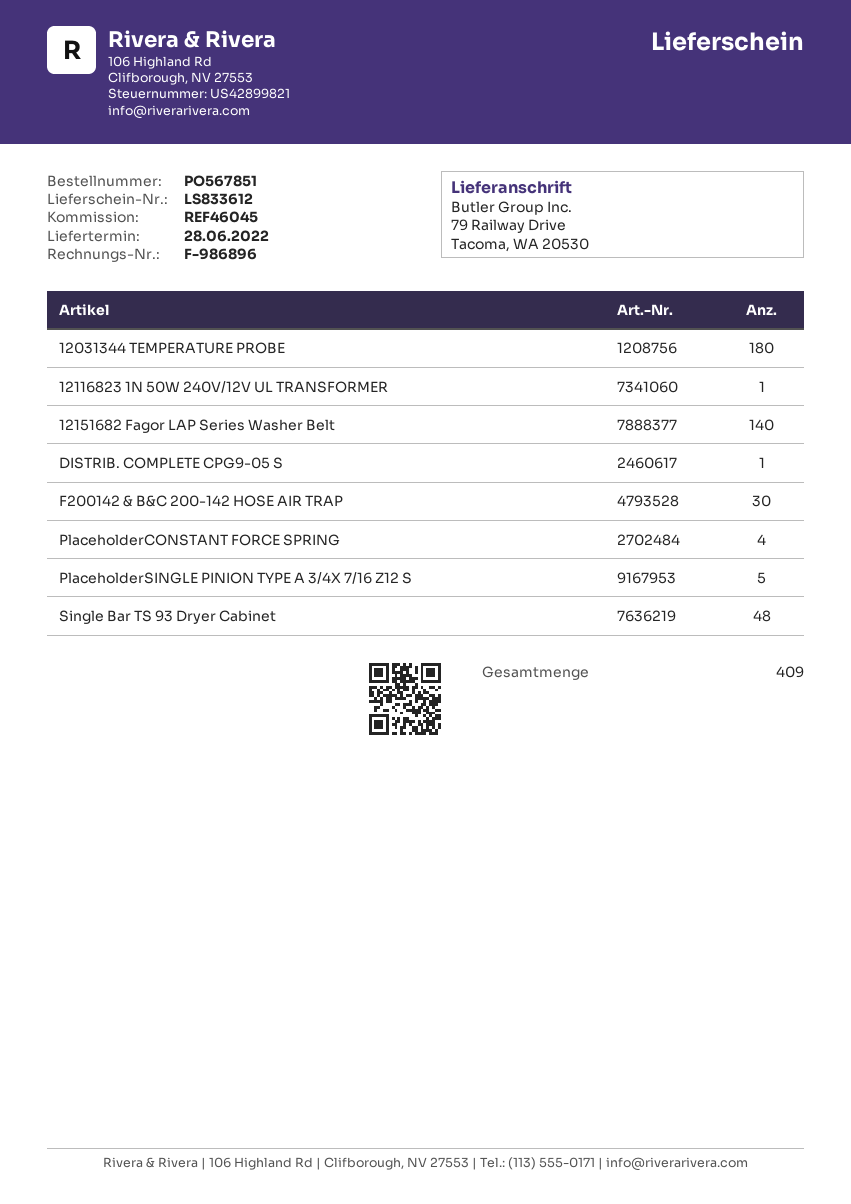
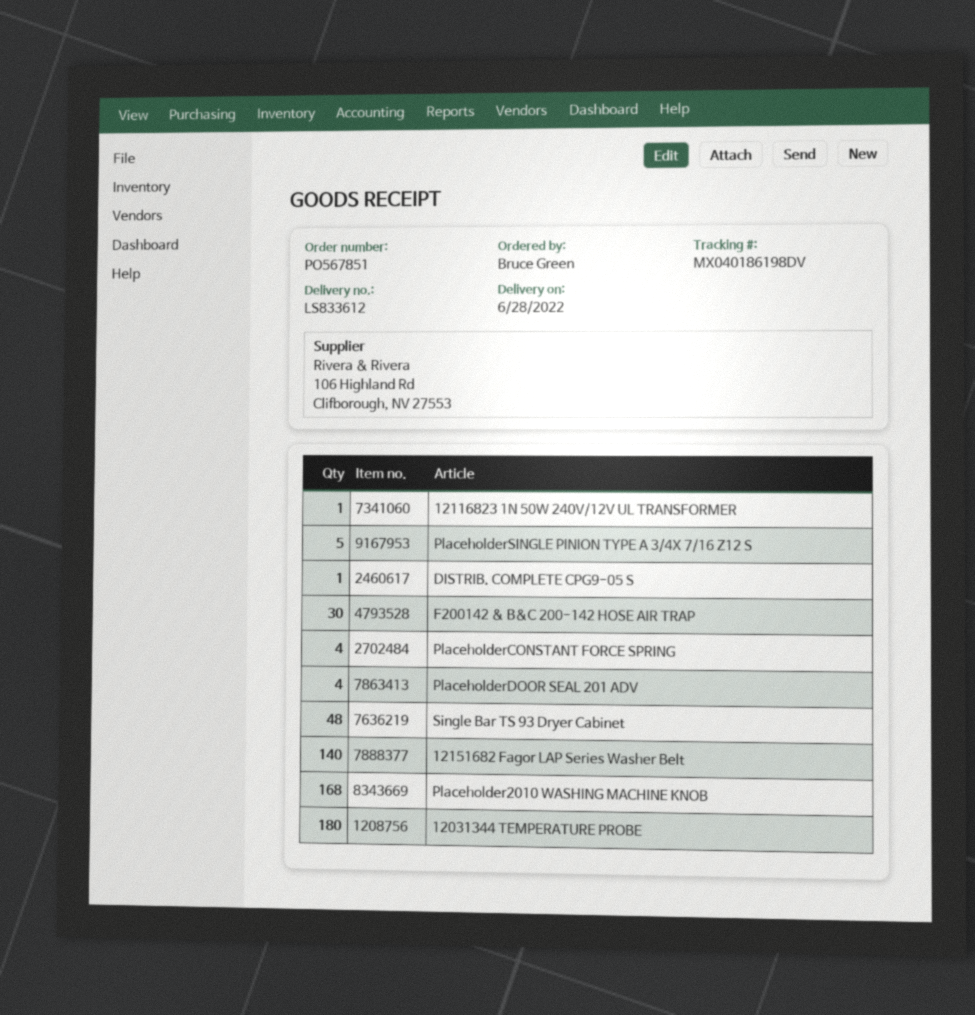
PlaceholderDOOR SEAL 201 ADV: none -> 4
Placeholder2010 WASHING MACHINE KNOB: none -> 168

